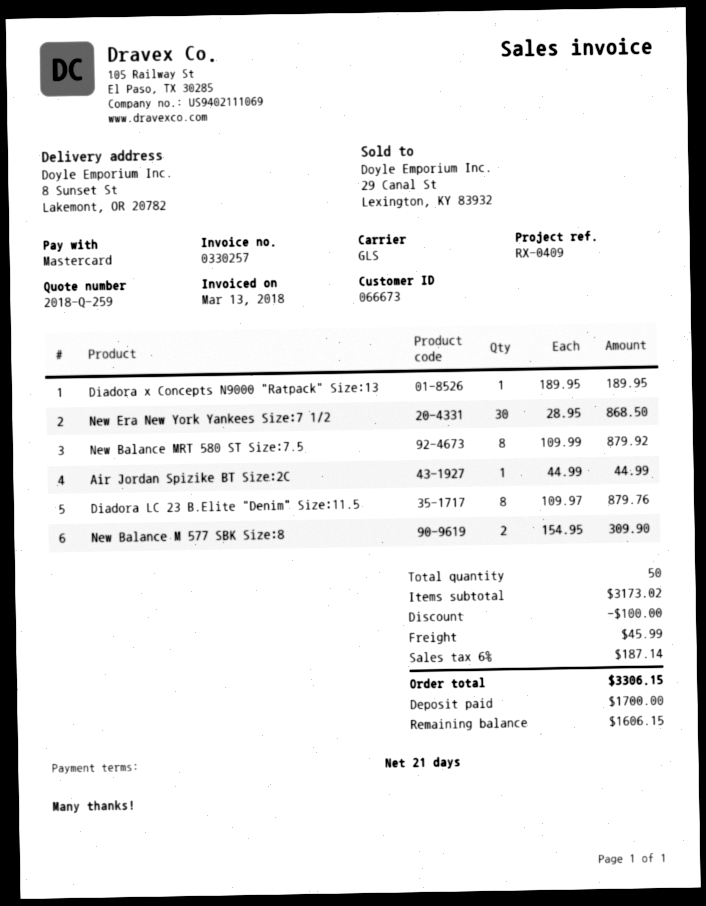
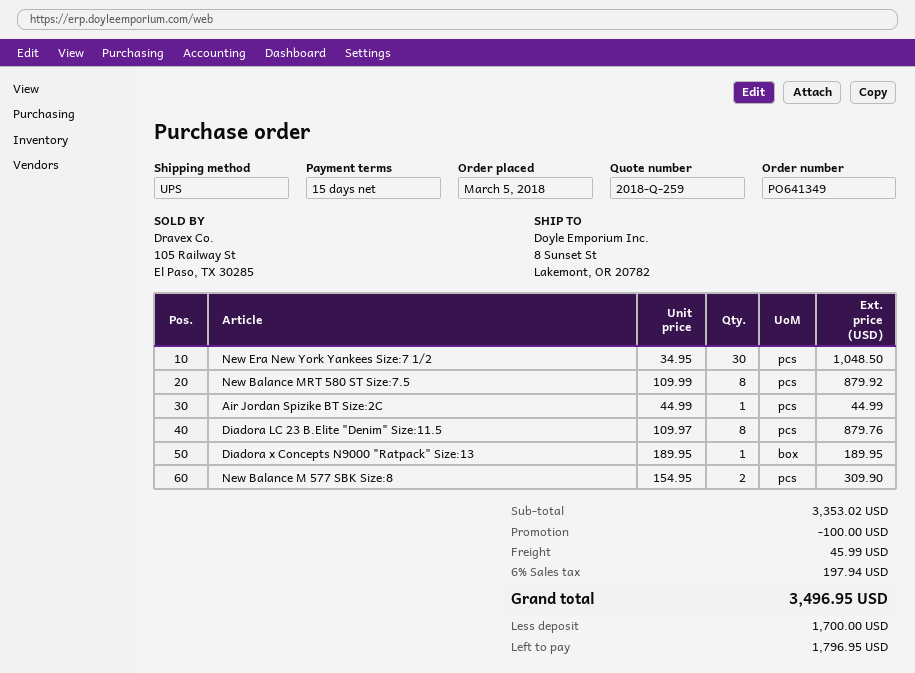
payment terms: 21 days -> 15 days
shipping method: GLS -> UPS
New Era New York Yankees Size:7 1/2: 30 x 28.95 = 868.50 -> 30 x 34.95 = 1048.50
subtotal: 3173.02 -> 3353.02
tax: 6% = 187.14 -> 6% = 197.94
total: 3306.15 -> 3496.95
balance: 1606.15 -> 1796.95

